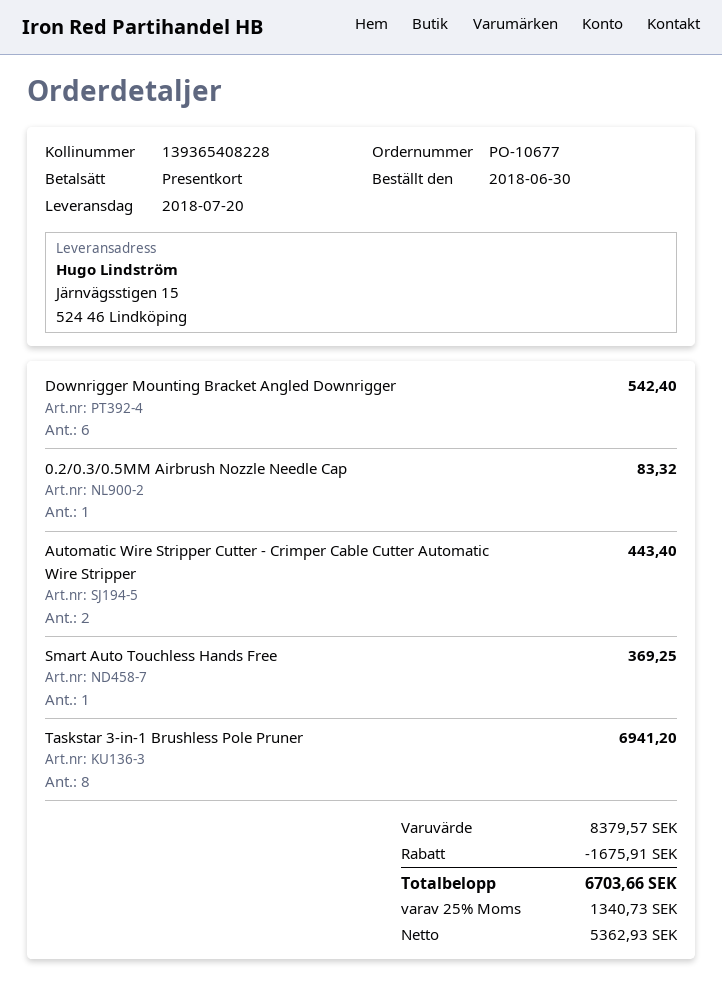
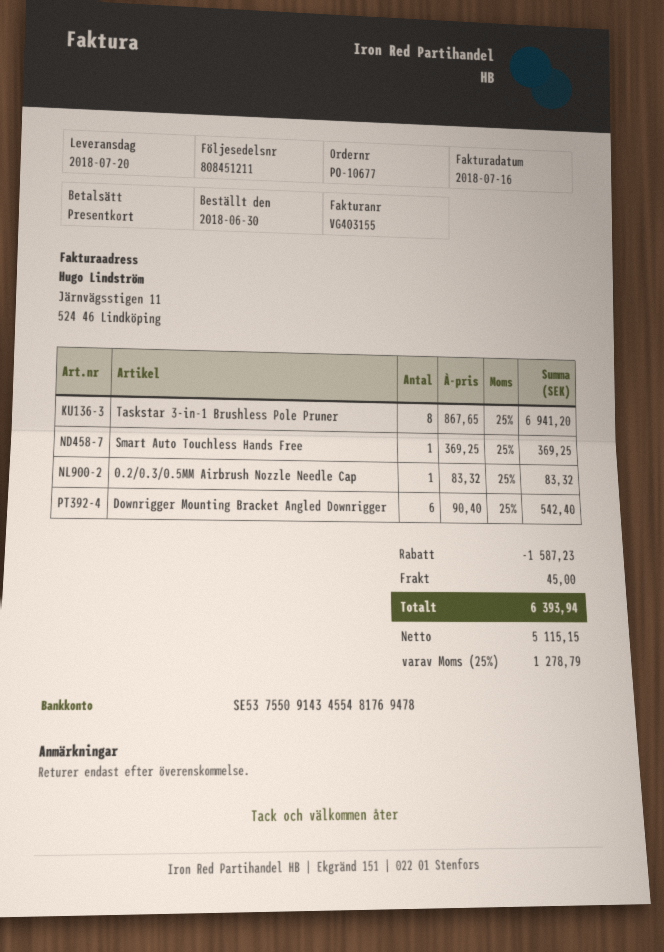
Automatic Wire Stripper Cutter - Crimper Cable Cutter Automatic Wire Stripper: 2 for 443.40 -> none
discount: 1675.91 -> 1587.23
shipping: none -> 45.00
net: 5362.93 -> 5115.15
tax: 25% = 1340.73 -> 25% = 1278.79
total: 6703.66 -> 6393.94

